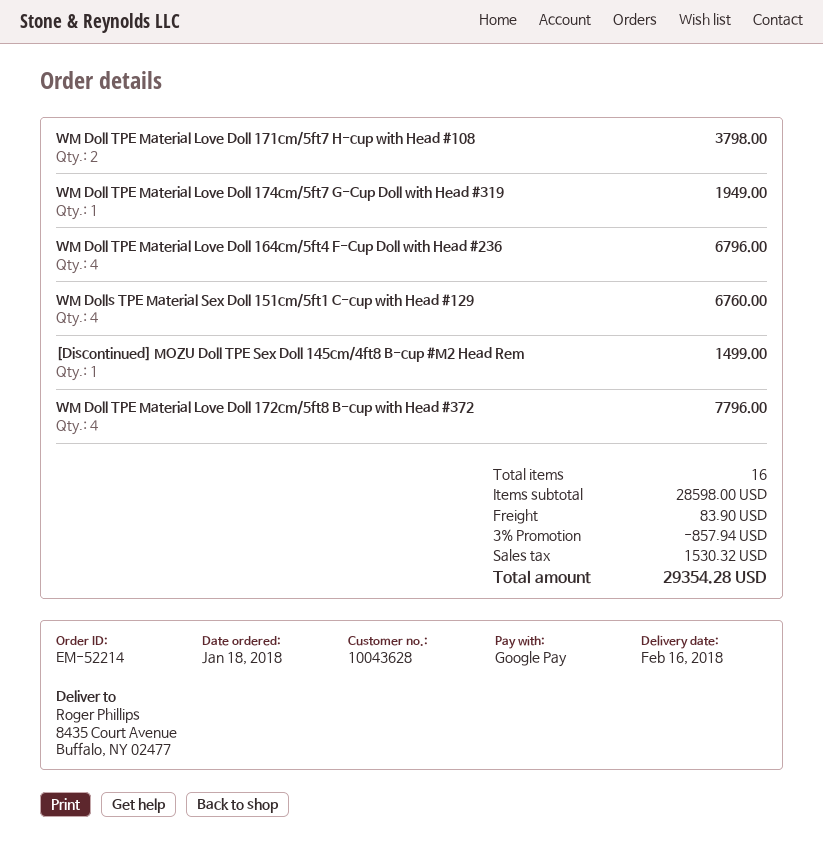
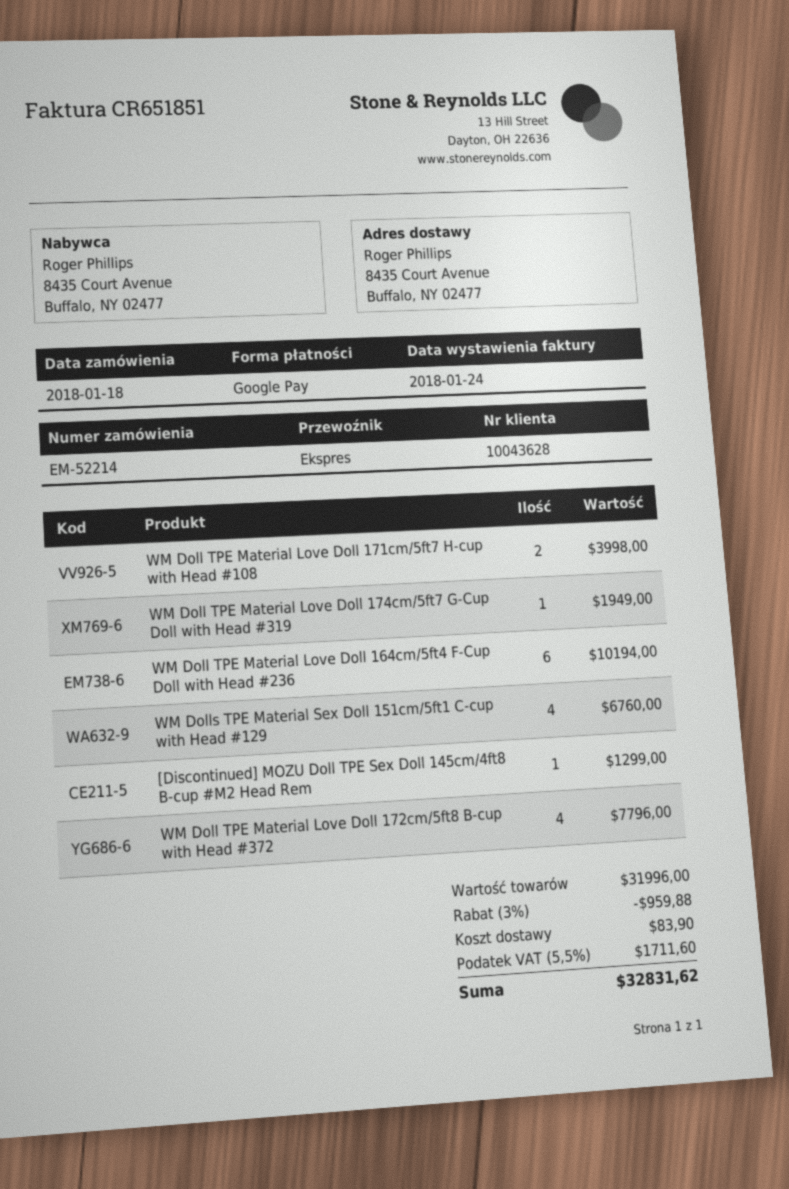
WM Doll TPE Material Love Doll 171cm/5ft7 H-cup with Head #108: 2 for 3798.00 -> 2 for 3998.00
WM Doll TPE Material Love Doll 164cm/5ft4 F-Cup Doll with Head #236: 4 for 6796.00 -> 6 for 10194.00
[Discontinued] MOZU Doll TPE Sex Doll 145cm/4ft8 B-cup #M2 Head Rem: 1 for 1499.00 -> 1 for 1299.00
subtotal: 28598.00 -> 31996.00
discount: 3% = 857.94 -> 3% = 959.88
tax: 1530.32 -> 1711.60
total: 29354.28 -> 32831.62

